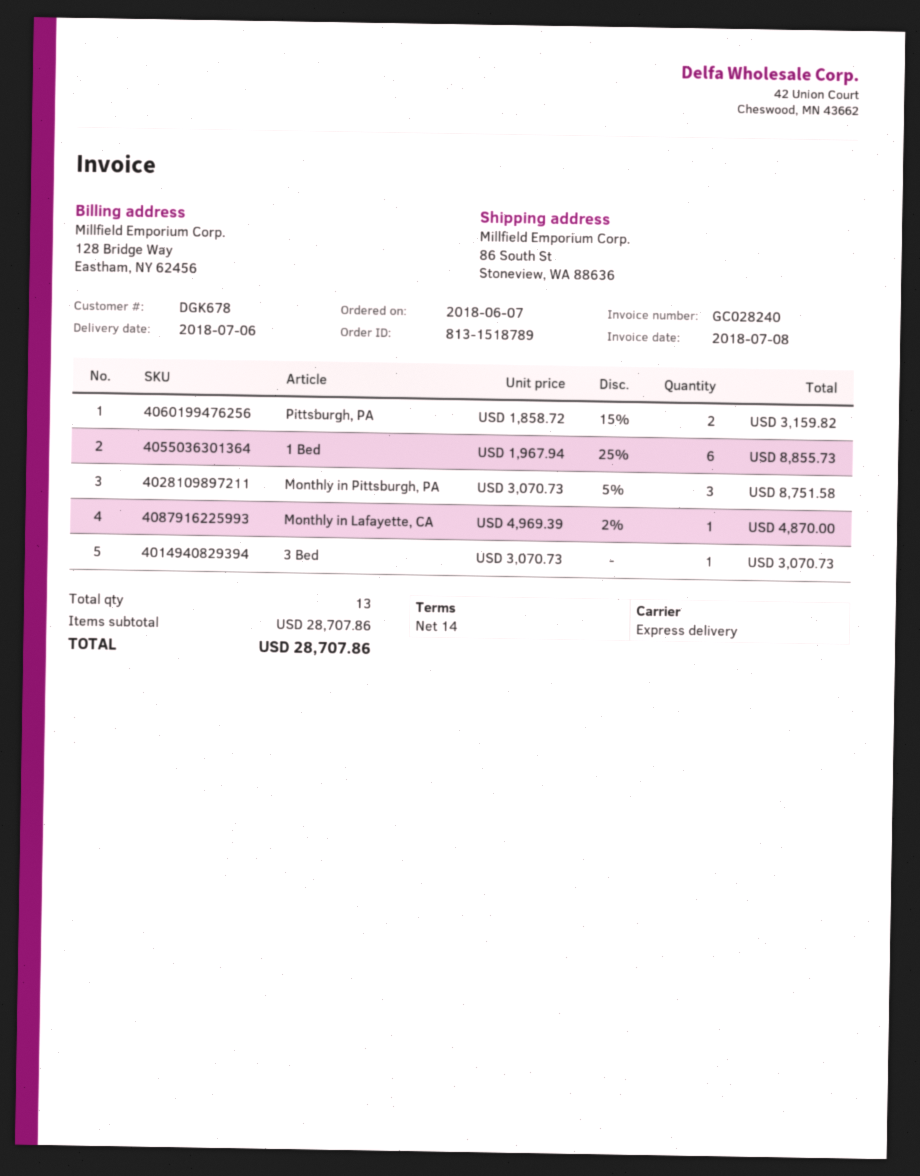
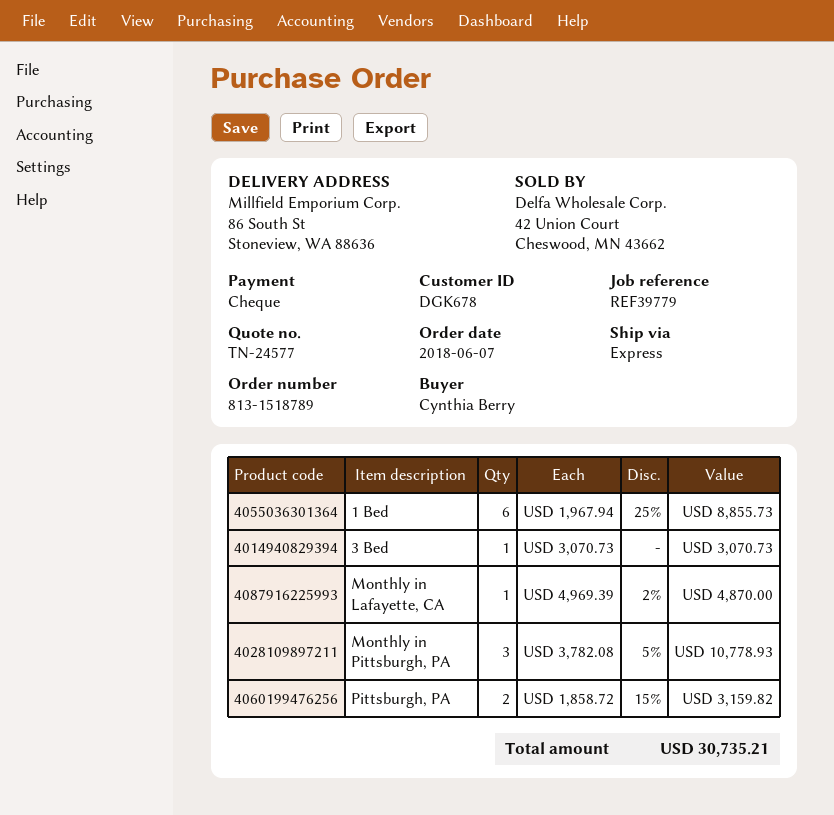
Monthly in Pittsburgh, PA: 3 x 3070.73 - 5% = 8751.58 -> 3 x 3782.08 - 5% = 10778.93
total: 28707.86 -> 30735.21

